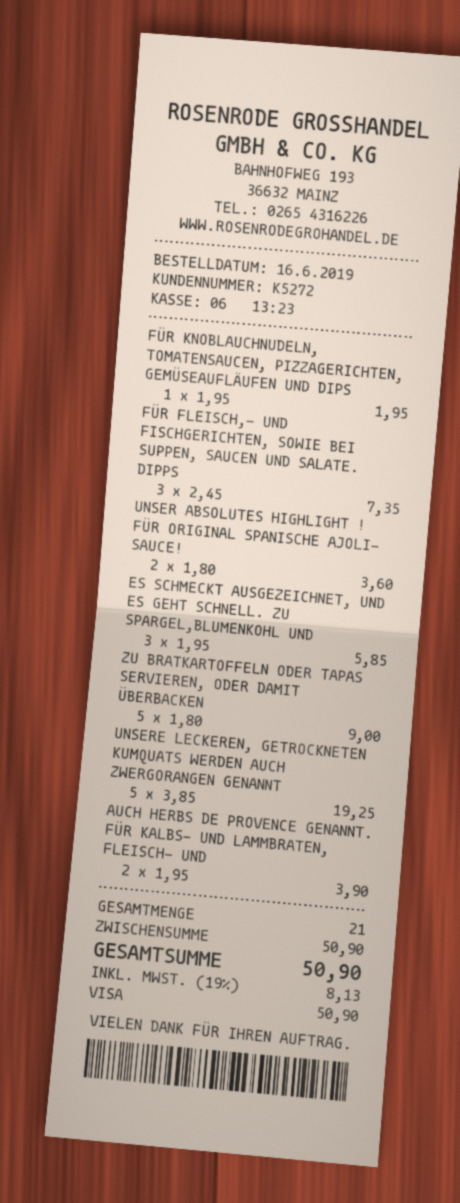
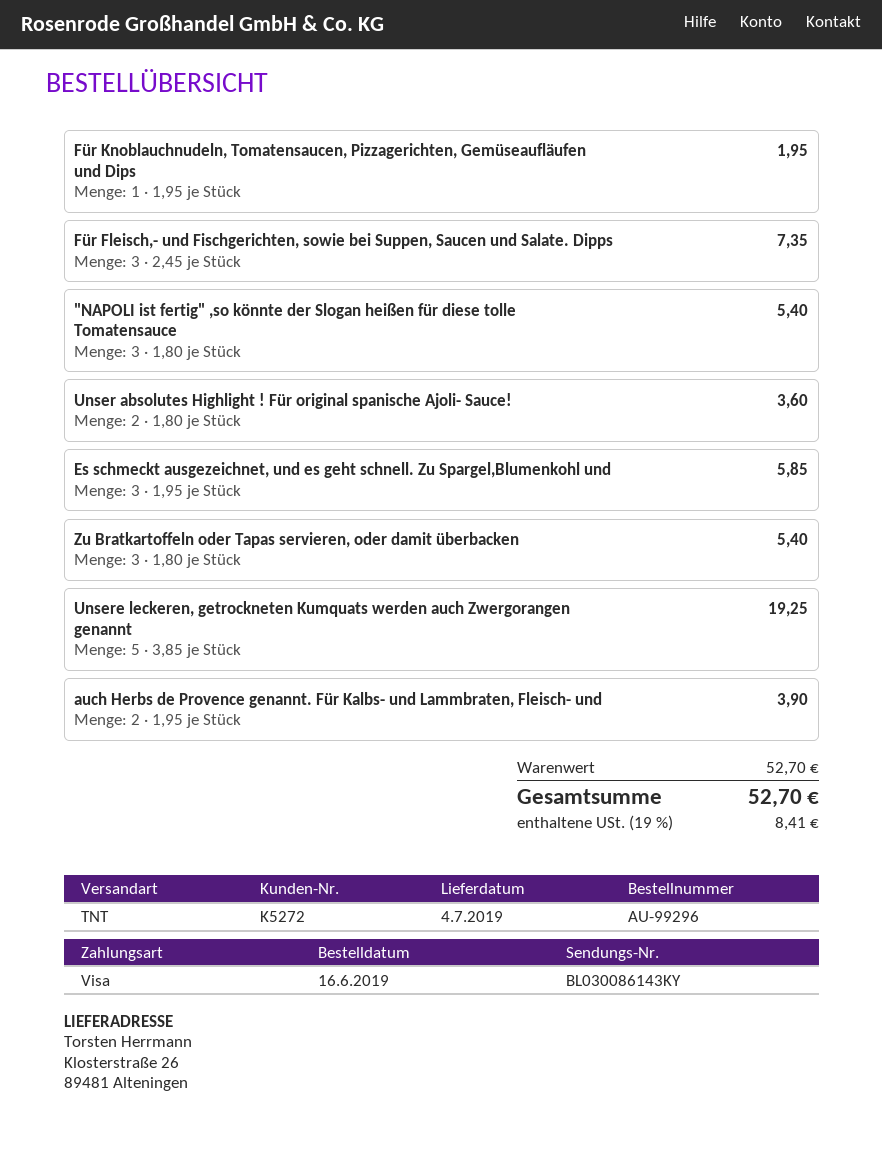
ZU BRATKARTOFFELN ODER TAPAS SERVIEREN, ODER DAMIT ÜBERBACKEN: 5 x 1.80 = 9.00 -> 3 x 1.80 = 5.40
"NAPOLI ist fertig" ,so könnte der Slogan heißen für diese tolle Tomatensauce: none -> 3 x 1.80 = 5.40
subtotal: 50.90 -> 52.70
tax: 19% = 8.13 -> 19% = 8.41
total: 50.90 -> 52.70

